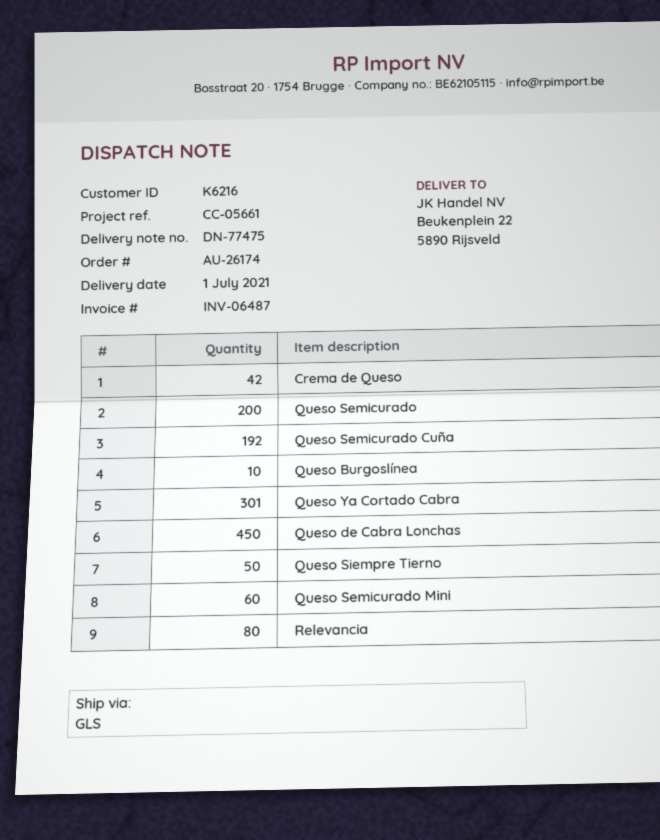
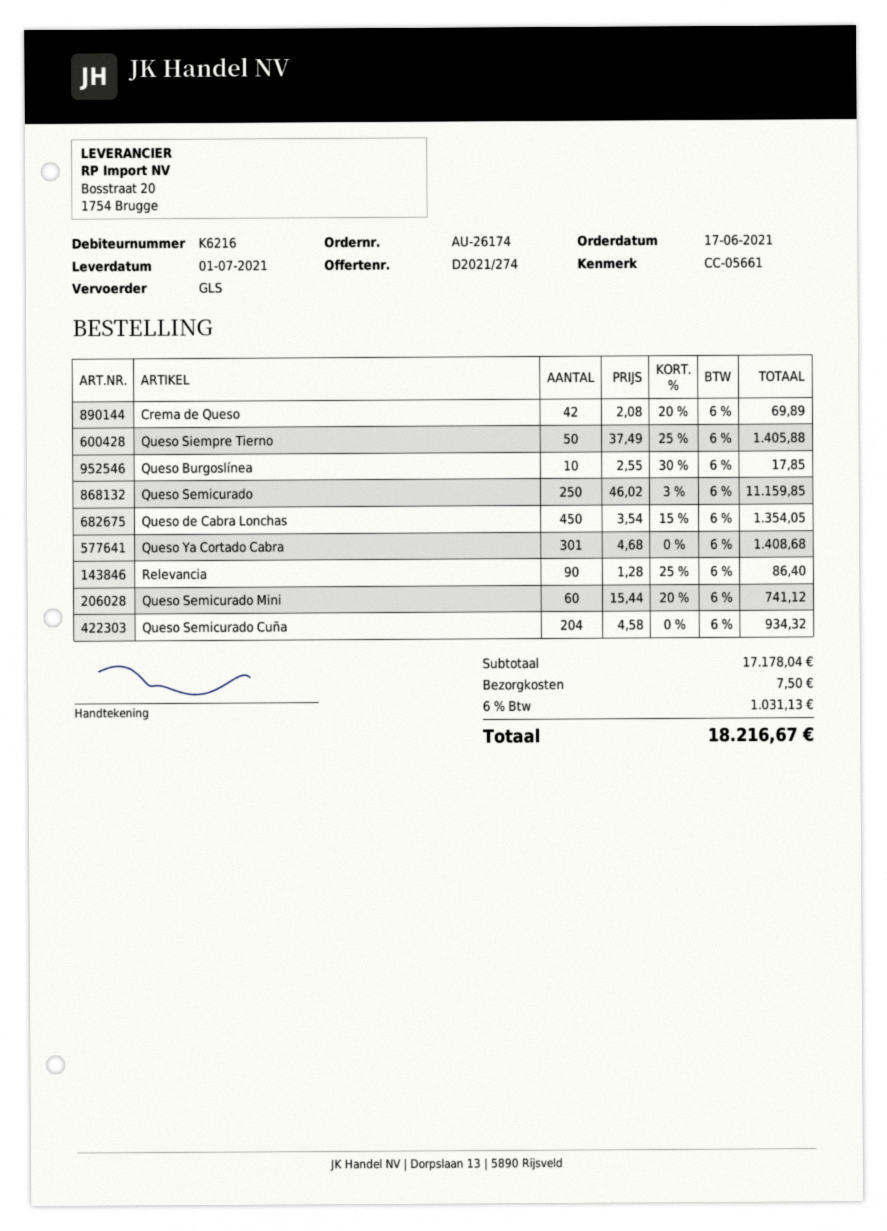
Queso Semicurado: 200 -> 250
Queso Semicurado Cuña: 192 -> 204
Relevancia: 80 -> 90

